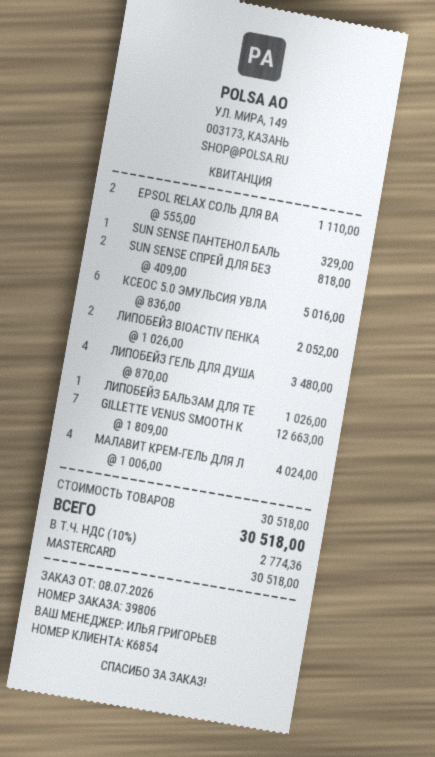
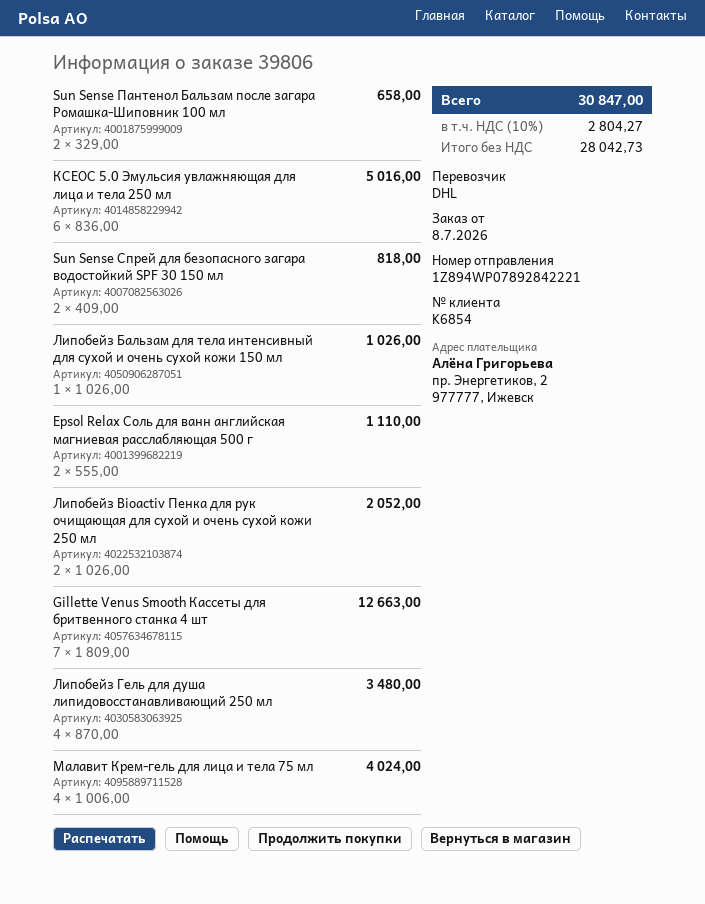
SUN SENSЕ ПАНТЕНОЛ БАЛЬ: 1 x 329.00 = 329.00 -> 2 x 329.00 = 658.00
tax: 10% = 2774.36 -> 10% = 2804.27
total: 30518.00 -> 30847.00

